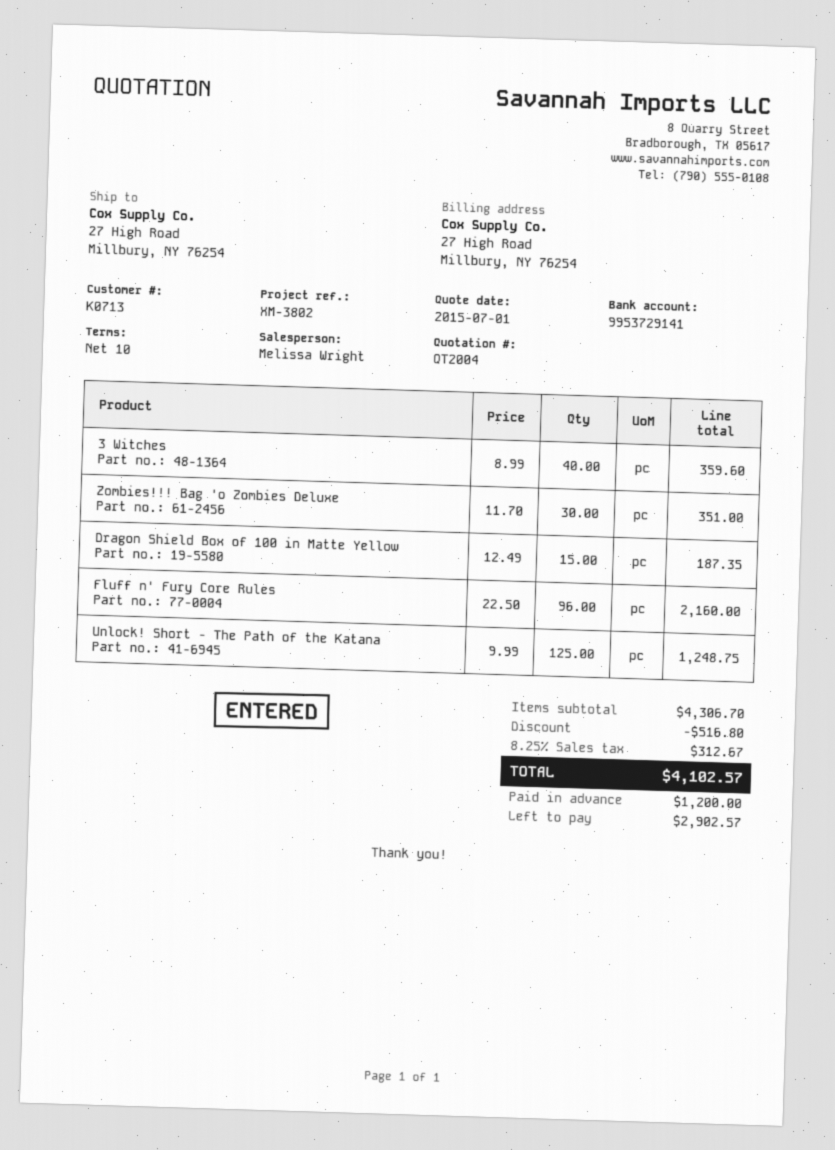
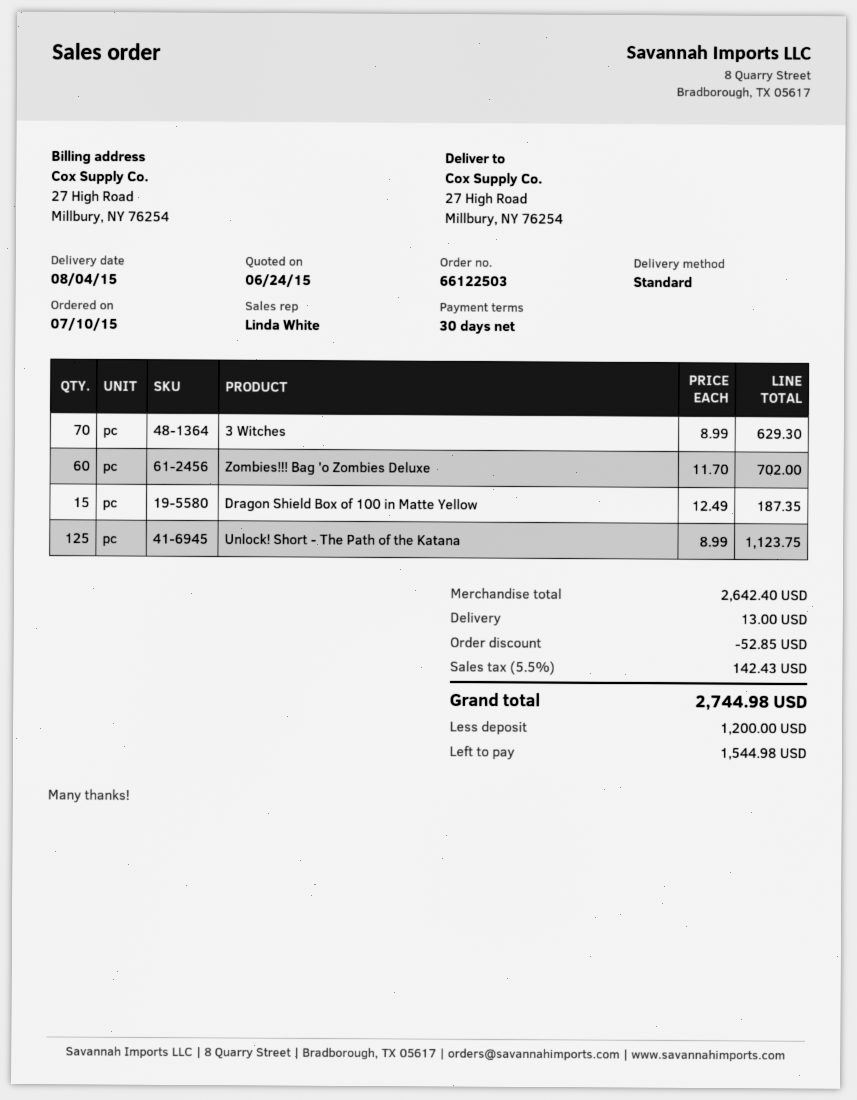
quote date: 2015-07-01 -> 2015-06-24
payment terms: 10 days -> 30 days
sales rep: Melissa Wright -> Linda White
3 Witches: 40 x 8.99 = 359.60 -> 70 x 8.99 = 629.30
Zombies!!! Bag 'o Zombies Deluxe: 30 x 11.70 = 351.00 -> 60 x 11.70 = 702.00
Fluff n' Fury Core Rules: 96 x 22.50 = 2160.00 -> none
Unlock! Short - The Path of the Katana: 125 x 9.99 = 1248.75 -> 125 x 8.99 = 1123.75
subtotal: 4306.70 -> 2642.40
discount: 516.80 -> 52.85
shipping: none -> 13.00
tax: 8.25% = 312.67 -> 5.5% = 142.43
total: 4102.57 -> 2744.98
balance: 2902.57 -> 1544.98

